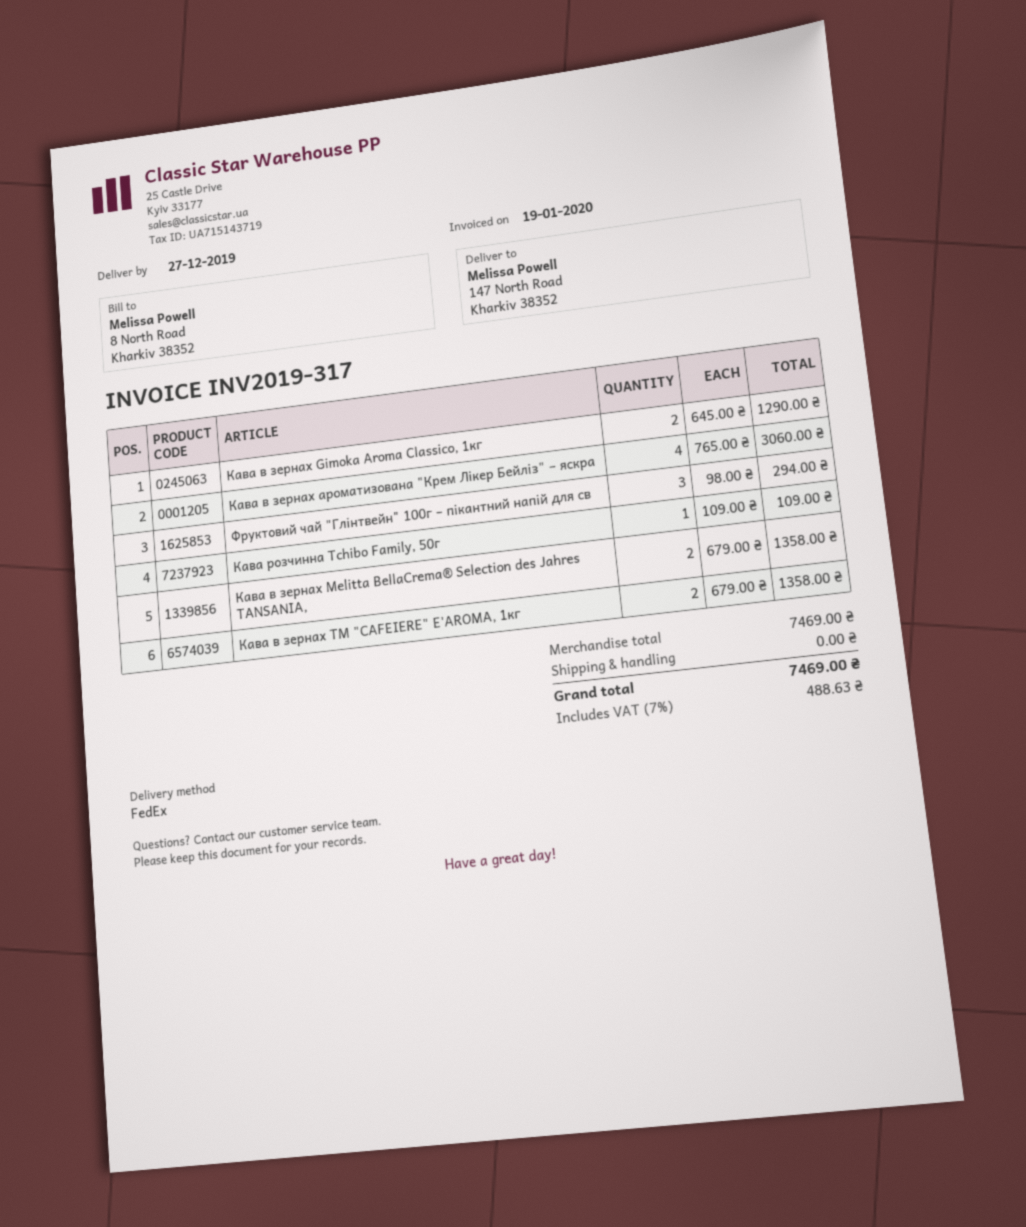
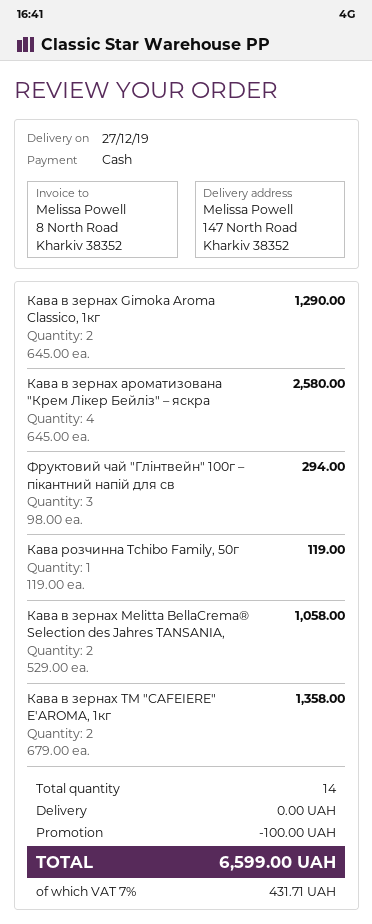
Кава в зернах ароматизована "Крем Лікер Бейліз" – яскра: 4 x 765.00 = 3060.00 -> 4 x 645.00 = 2580.00
Кава розчинна Tchibo Family, 50г: 1 x 109.00 = 109.00 -> 1 x 119.00 = 119.00
Кава в зернах Melitta BellaCrema® Selection des Jahres TANSANIA,: 2 x 679.00 = 1358.00 -> 2 x 529.00 = 1058.00
discount: none -> 100.00
tax: 7% = 488.63 -> 7% = 431.71
total: 7469.00 -> 6599.00

